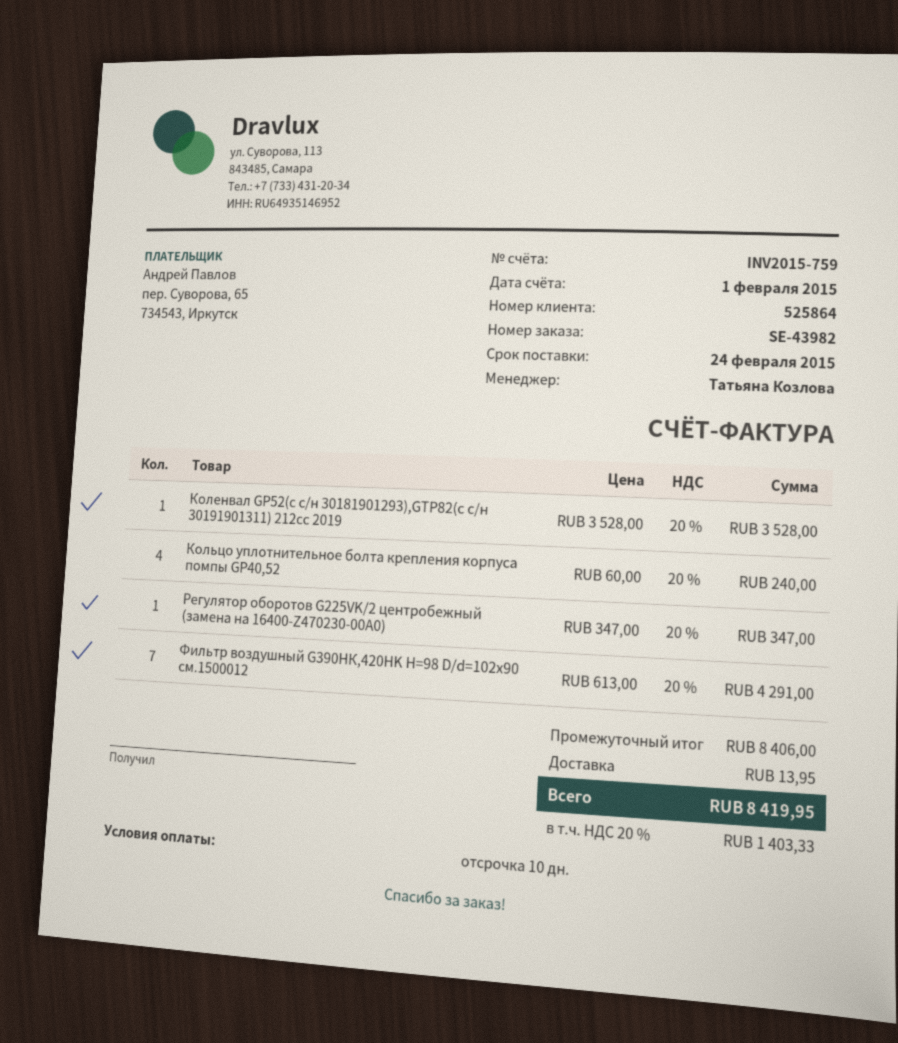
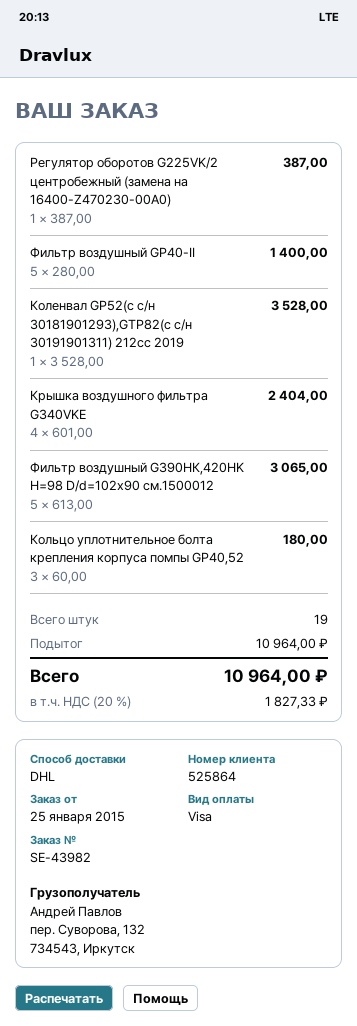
Кольцо уплотнительное болта крепления корпуса помпы GP40,52: 4 x 60.00 = 240.00 -> 3 x 60.00 = 180.00
Регулятор оборотов G225VK/2 центробежный (замена на 16400-Z470230-00A0): 1 x 347.00 = 347.00 -> 1 x 387.00 = 387.00
Фильтр воздушный G390НК,420HK Н=98 D/d=102х90 см.1500012: 7 x 613.00 = 4291.00 -> 5 x 613.00 = 3065.00
Фильтр воздушный GP40-II: none -> 5 x 280.00 = 1400.00
Крышка воздушного фильтра G340VKE: none -> 4 x 601.00 = 2404.00
subtotal: 8406.00 -> 10964.00
shipping: 13.95 -> none
tax: 20% = 1403.33 -> 20% = 1827.33
total: 8419.95 -> 10964.00

